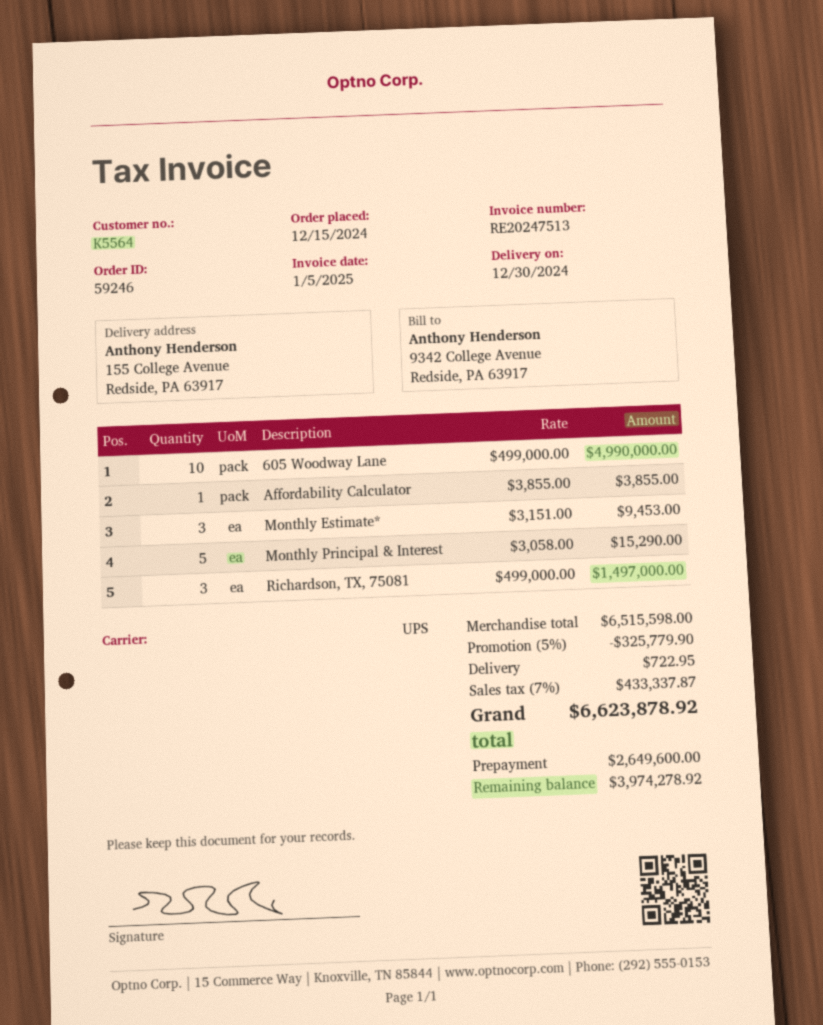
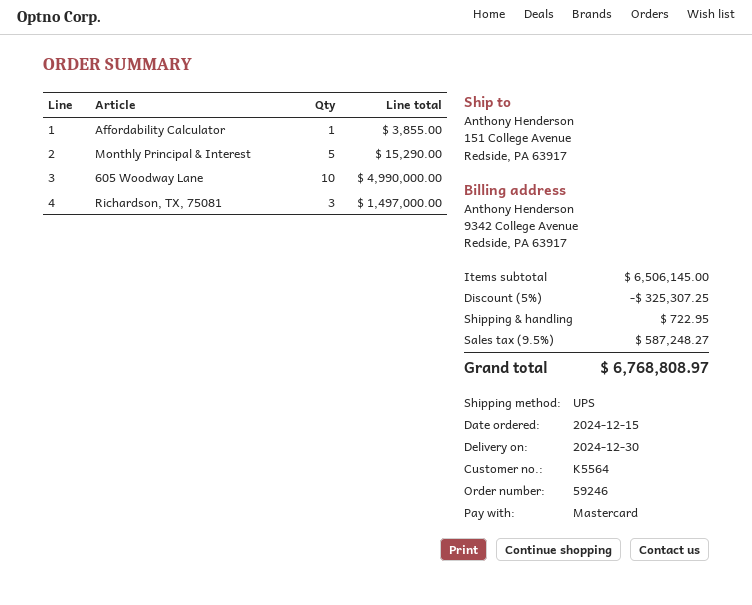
ship to: 155 College Avenue, Redside, PA 63917 -> 151 College Avenue, Redside, PA 63917
Monthly Estimate*: 3 for 9453.00 -> none
subtotal: 6515598.00 -> 6506145.00
discount: 5% = 325779.90 -> 5% = 325307.25
tax: 7% = 433337.87 -> 9.5% = 587248.27
total: 6623878.92 -> 6768808.97

